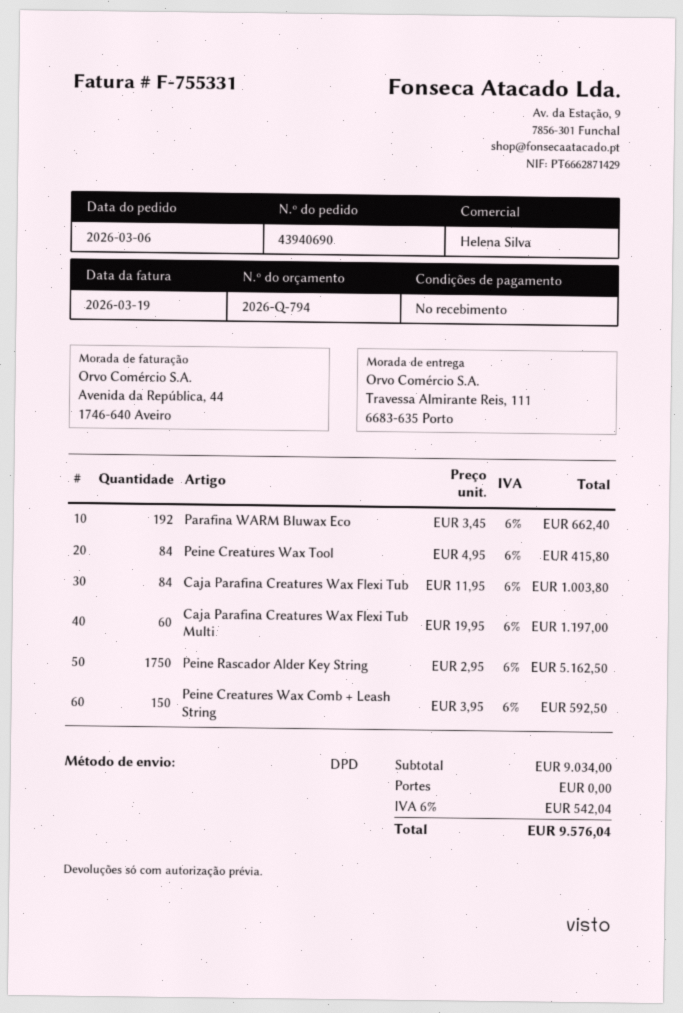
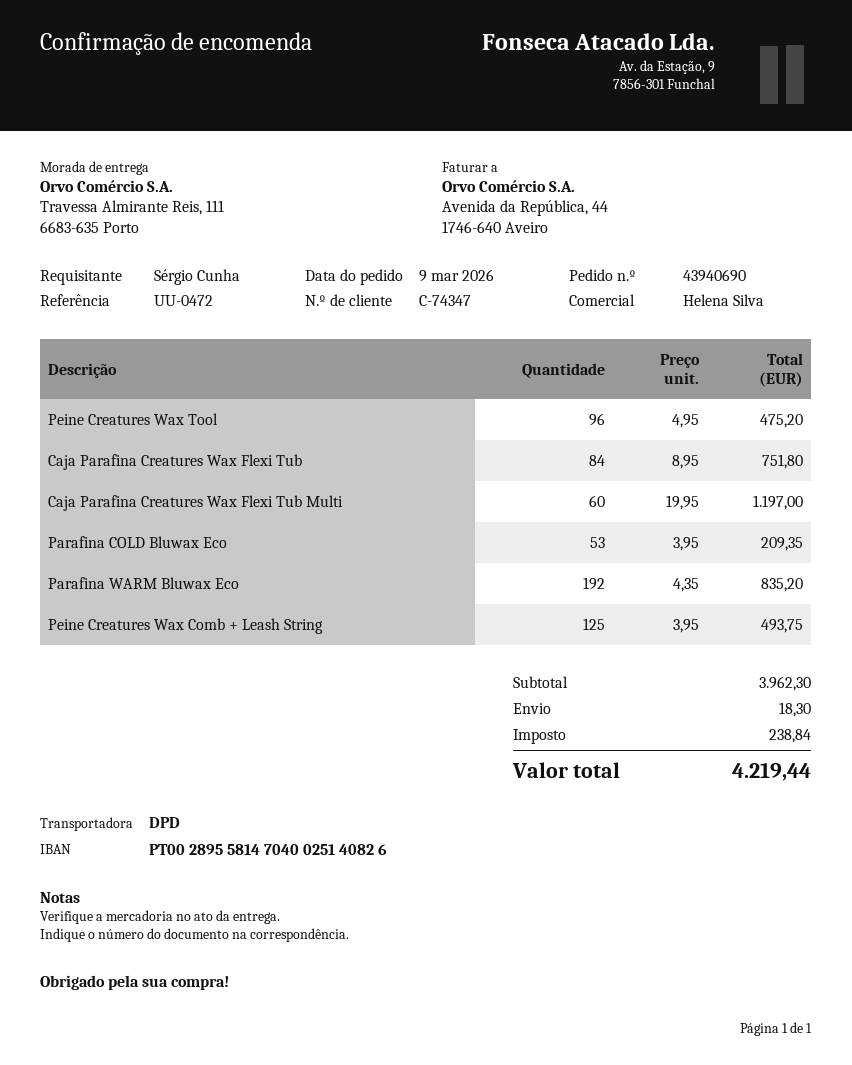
order date: 2026-03-06 -> 2026-03-09
Parafina WARM Bluwax Eco: 192 x 3.45 = 662.40 -> 192 x 4.35 = 835.20
Peine Creatures Wax Tool: 84 x 4.95 = 415.80 -> 96 x 4.95 = 475.20
Caja Parafina Creatures Wax Flexi Tub: 84 x 11.95 = 1003.80 -> 84 x 8.95 = 751.80
Peine Rascador Alder Key String: 1750 x 2.95 = 5162.50 -> none
Peine Creatures Wax Comb + Leash String: 150 x 3.95 = 592.50 -> 125 x 3.95 = 493.75
Parafina COLD Bluwax Eco: none -> 53 x 3.95 = 209.35
subtotal: 9034.00 -> 3962.30
shipping: 0.00 -> 18.30
tax: 542.04 -> 238.84
total: 9576.04 -> 4219.44

